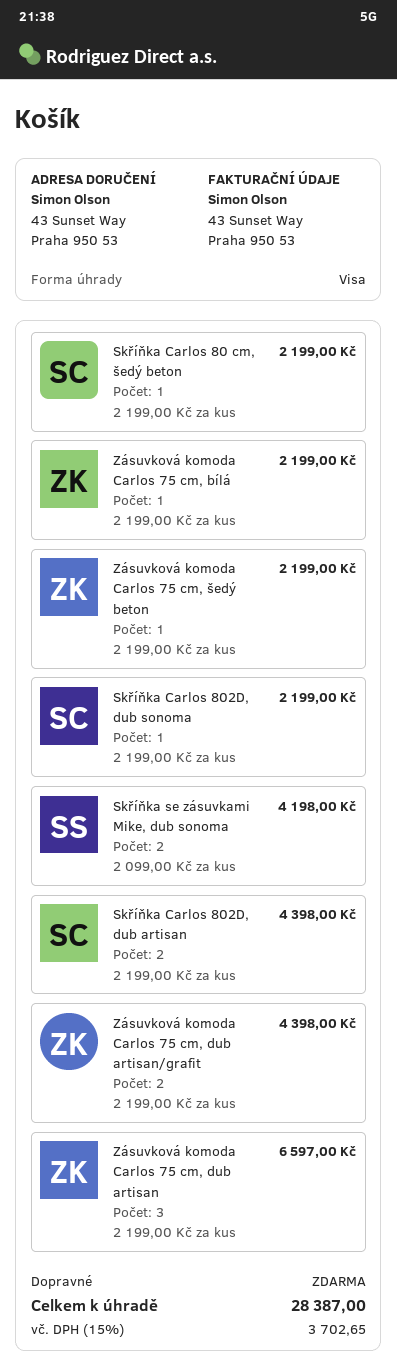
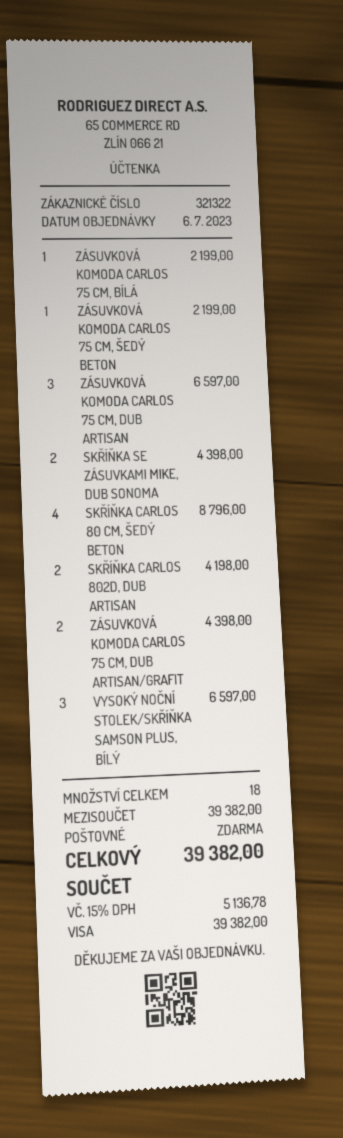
Skříňka Carlos 80 cm, šedý beton: 1 for 2199.00 -> 4 for 8796.00
Skříňka Carlos 802D, dub sonoma: 1 for 2199.00 -> none
Skříňka se zásuvkami Mike, dub sonoma: 2 for 4198.00 -> 2 for 4398.00
Skříňka Carlos 802D, dub artisan: 2 for 4398.00 -> 2 for 4198.00
VYSOKÝ NOČNÍ STOLEK/SKŘÍŇKA SAMSON PLUS, BÍLÝ: none -> 3 for 6597.00
tax: 15% = 3702.65 -> 15% = 5136.78
total: 28387.00 -> 39382.00

